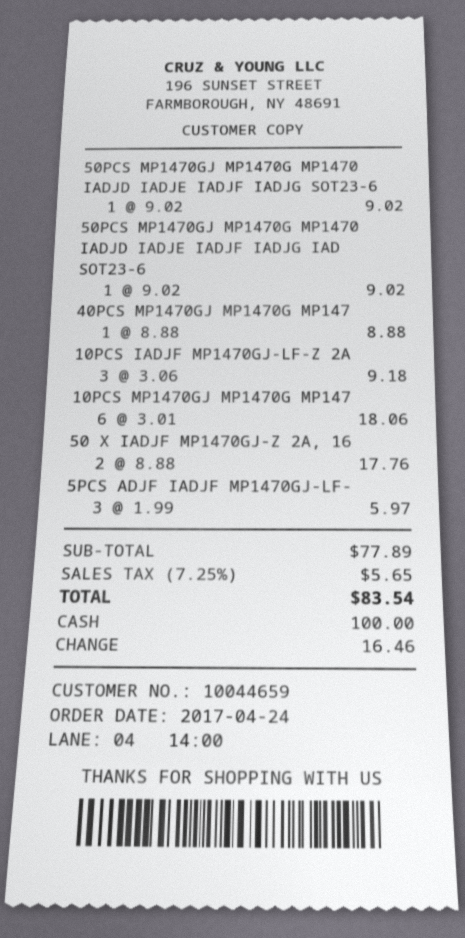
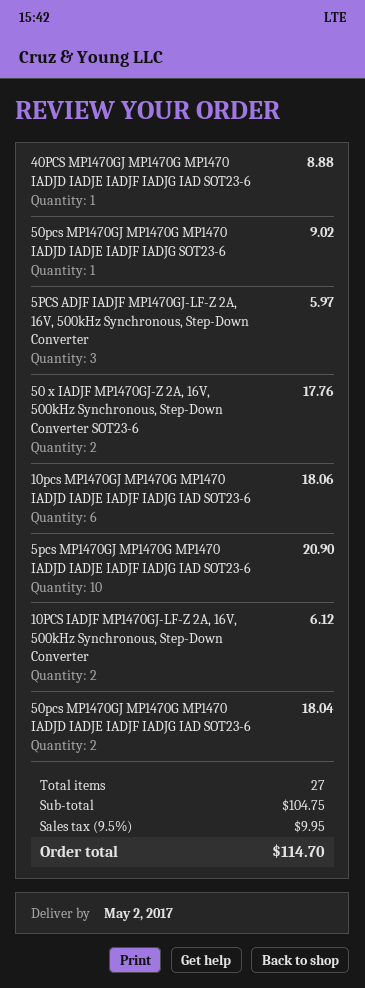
50PCS MP1470GJ MP1470G MP1470 IADJD IADJE IADJF IADJG IAD SOT23-6: 1 for 9.02 -> 2 for 18.04
10PCS IADJF MP1470GJ-LF-Z 2A: 3 for 9.18 -> 2 for 6.12
5pcs MP1470GJ MP1470G MP1470 IADJD IADJE IADJF IADJG IAD SOT23-6: none -> 10 for 20.90
subtotal: 77.89 -> 104.75
tax: 7.25% = 5.65 -> 9.5% = 9.95
total: 83.54 -> 114.70

